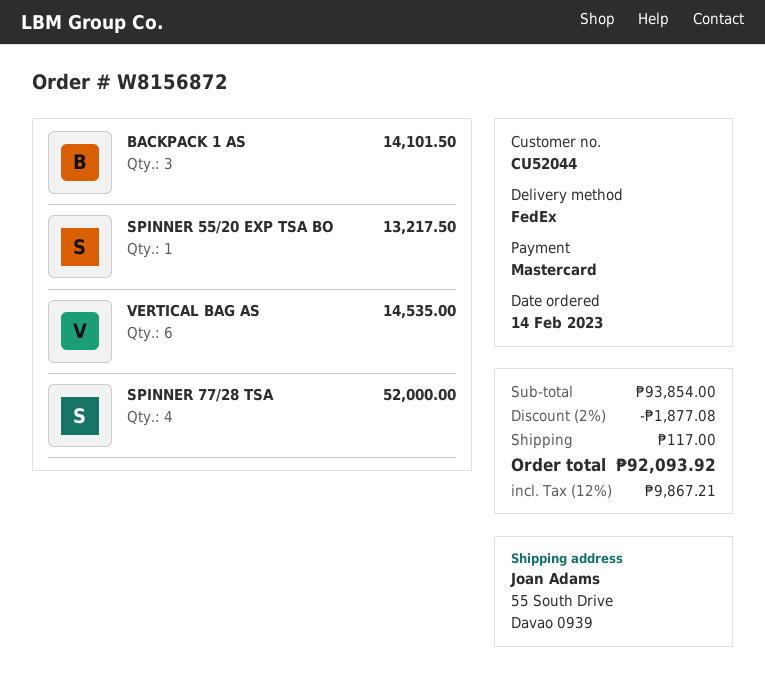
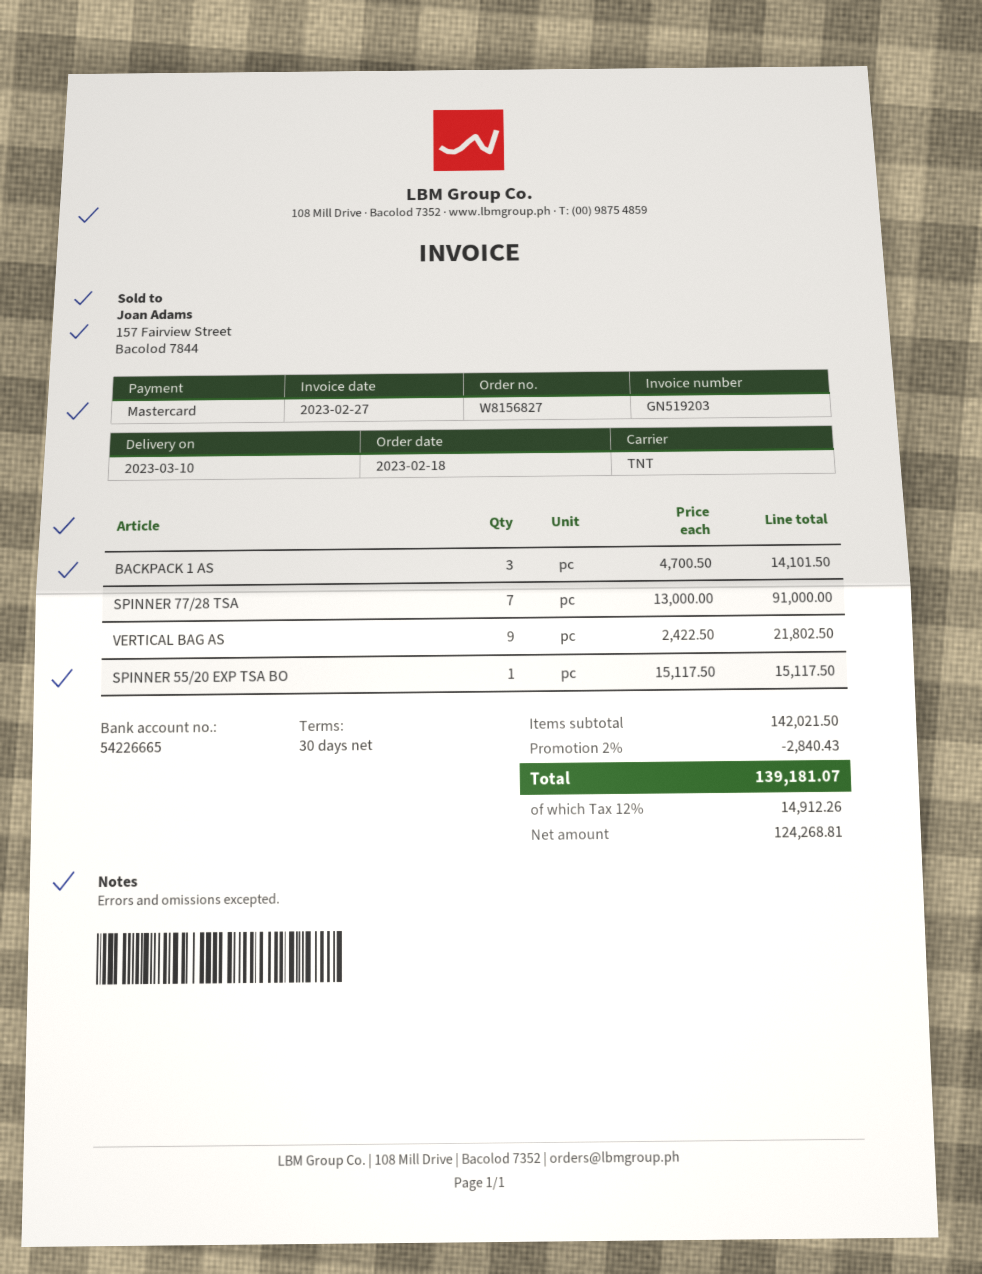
order number: W8156872 -> W8156827
order date: 2023-02-14 -> 2023-02-18
shipping method: FedEx -> TNT
SPINNER 55/20 EXP TSA BO: 1 for 13217.50 -> 1 for 15117.50
VERTICAL BAG AS: 6 for 14535.00 -> 9 for 21802.50
SPINNER 77/28 TSA: 4 for 52000.00 -> 7 for 91000.00
subtotal: 93854.00 -> 142021.50
discount: 2% = 1877.08 -> 2% = 2840.43
shipping: 117.00 -> none
tax: 12% = 9867.21 -> 12% = 14912.26
total: 92093.92 -> 139181.07

